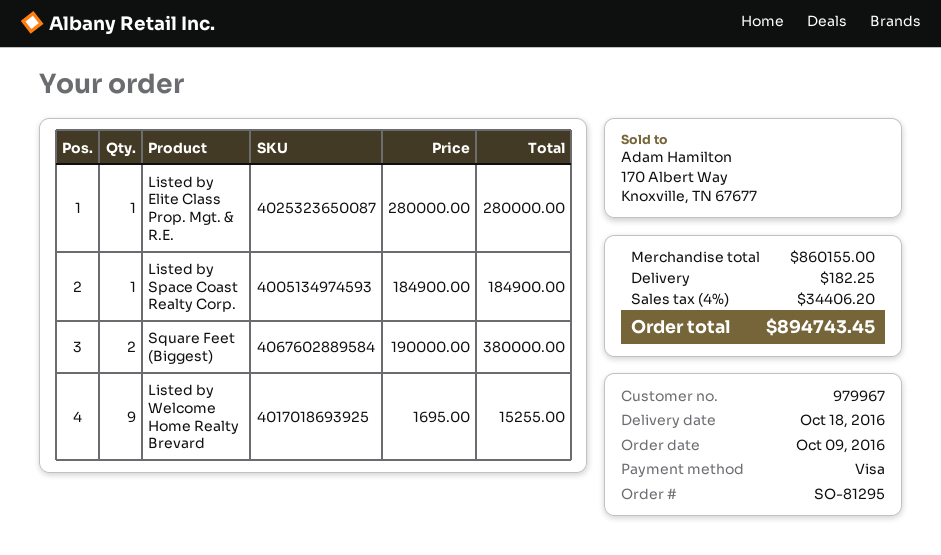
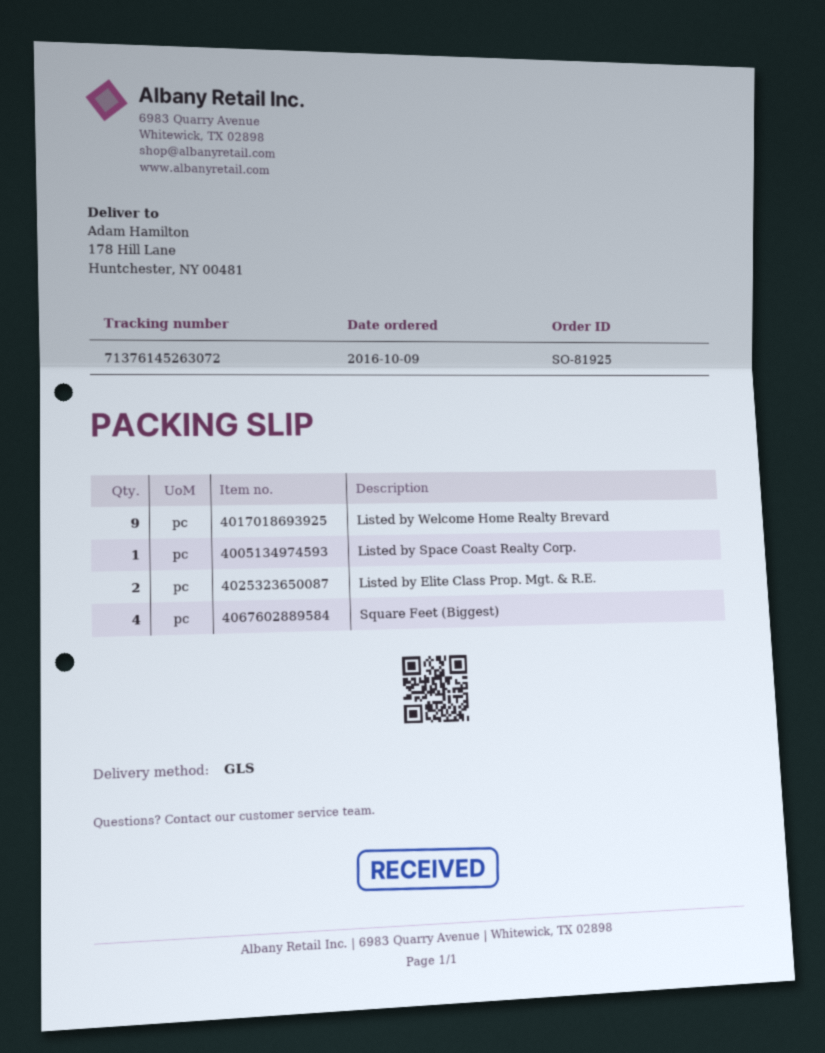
order number: SO-81295 -> SO-81925
Listed by Elite Class Prop. Mgt. & R.E.: 1 -> 2
Square Feet (Biggest): 2 -> 4

